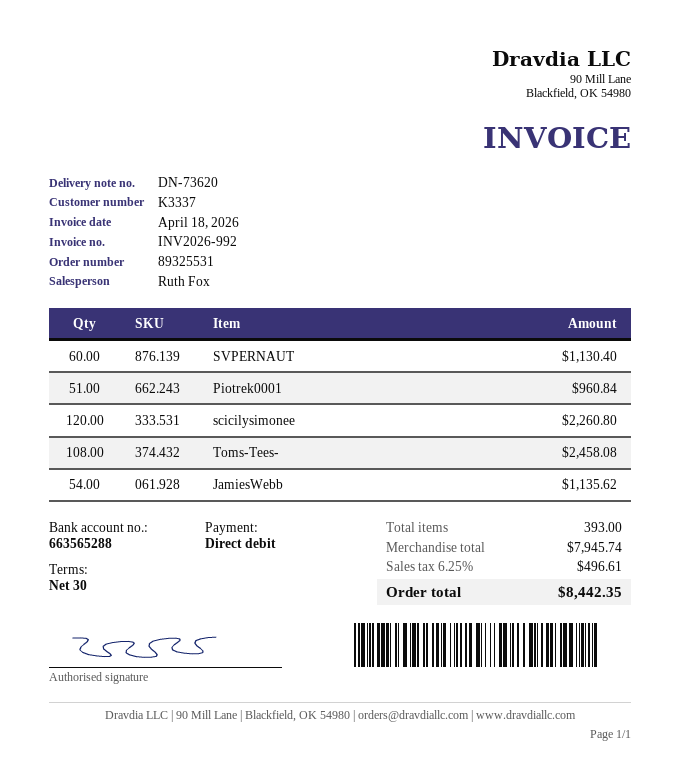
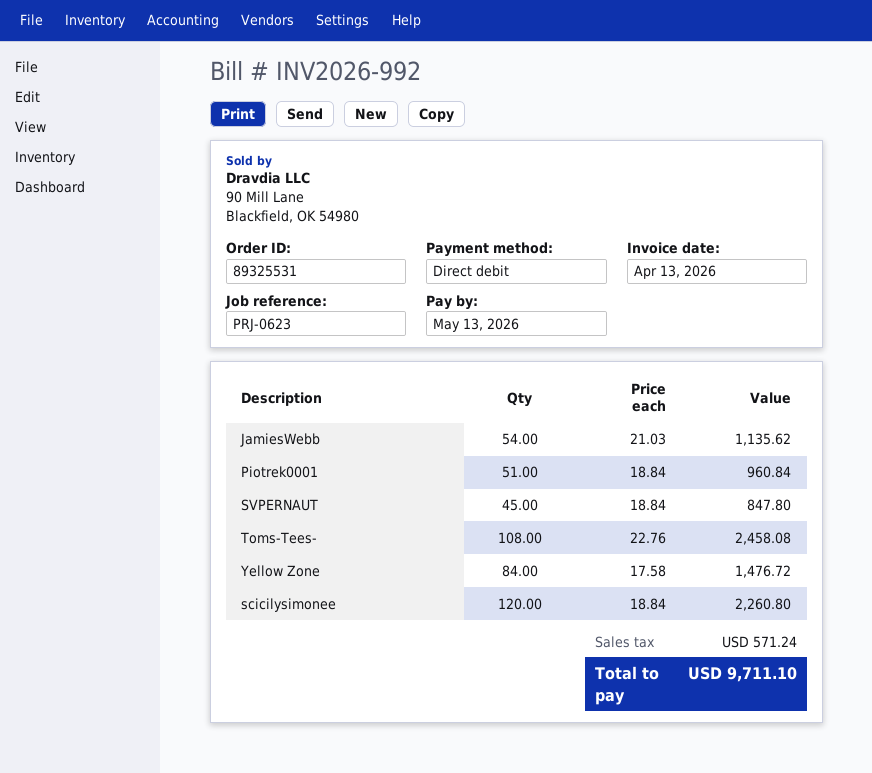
invoice date: 2026-04-18 -> 2026-04-13
SVPERNAUT: 60 for 1130.40 -> 45 for 847.80
Yellow Zone: none -> 84 for 1476.72
tax: 496.61 -> 571.24
total: 8442.35 -> 9711.10

